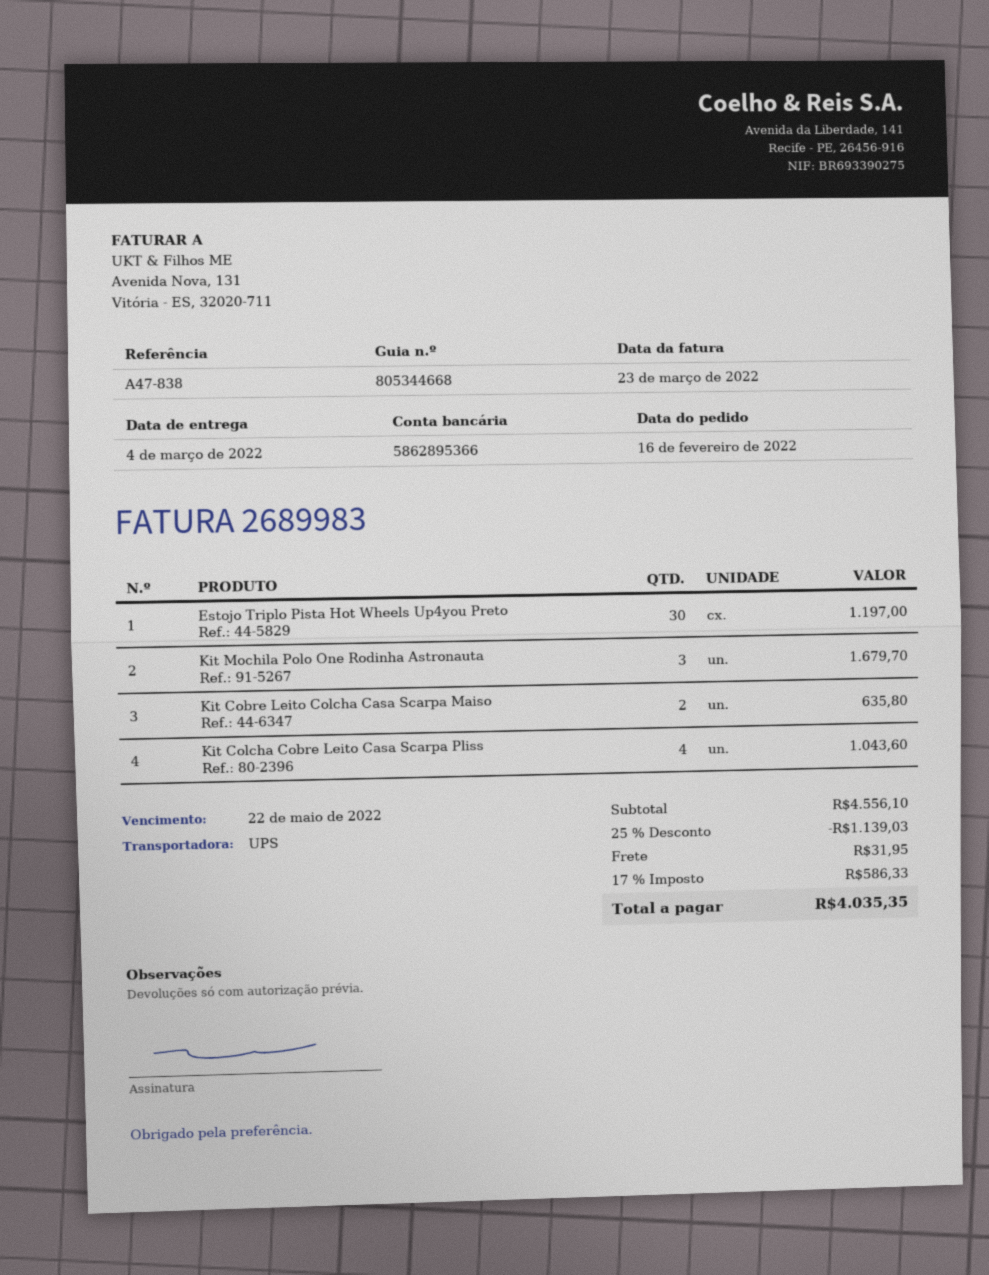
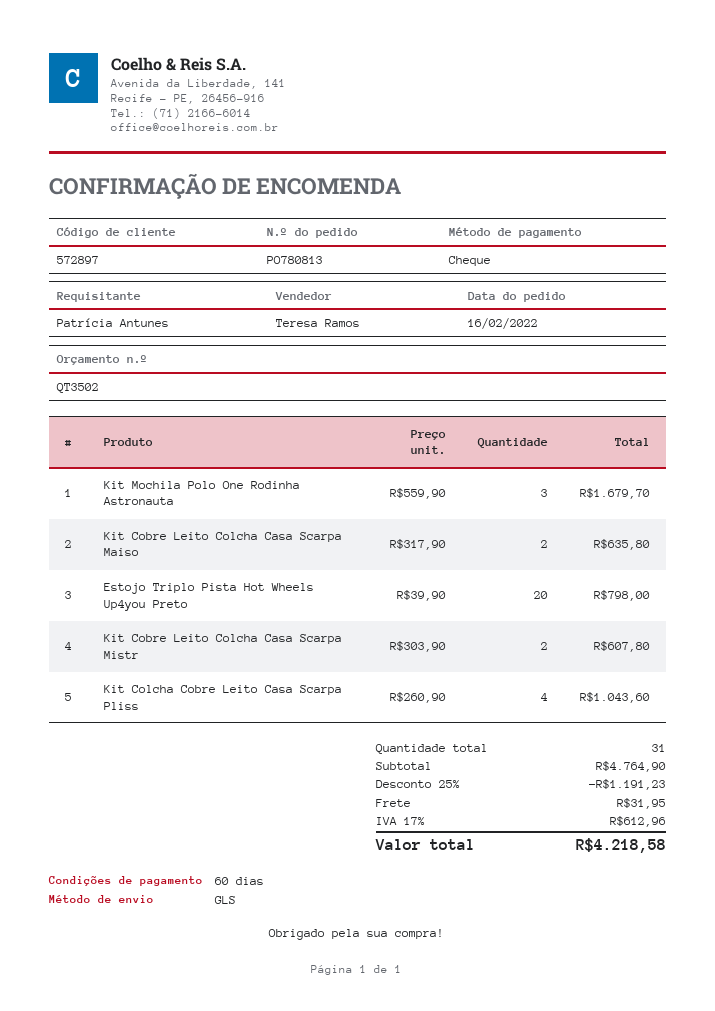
shipping method: UPS -> GLS
Estojo Triplo Pista Hot Wheels Up4you Preto: 30 for 1197.00 -> 20 for 798.00
Kit Cobre Leito Colcha Casa Scarpa Mistr: none -> 2 for 607.80
subtotal: 4556.10 -> 4764.90
discount: 25% = 1139.03 -> 25% = 1191.23
tax: 17% = 586.33 -> 17% = 612.96
total: 4035.35 -> 4218.58

